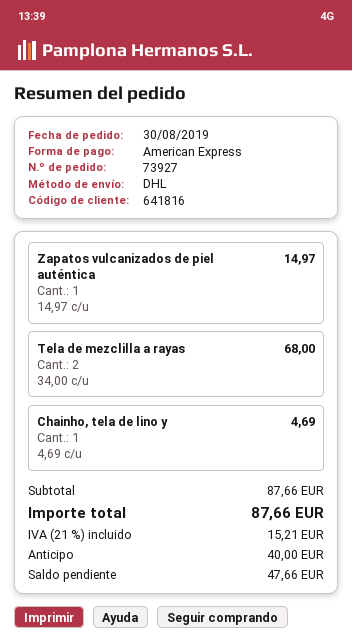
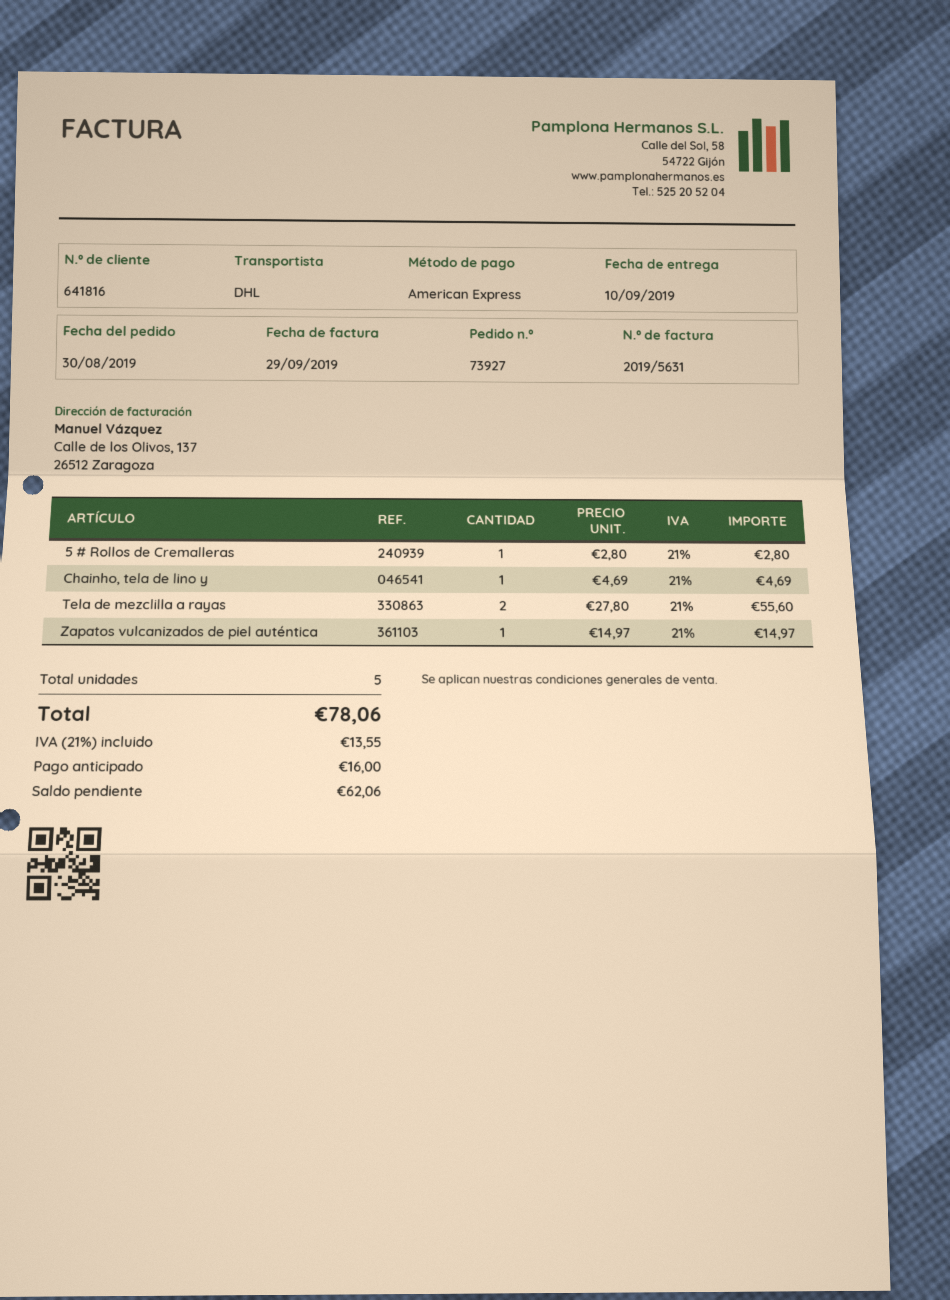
Tela de mezclilla a rayas: 2 x 34.00 = 68.00 -> 2 x 27.80 = 55.60
5 # Rollos de Cremalleras: none -> 1 x 2.80 = 2.80
tax: 21% = 15.21 -> 21% = 13.55
total: 87.66 -> 78.06
deposit: 40.00 -> 16.00
balance: 47.66 -> 62.06

